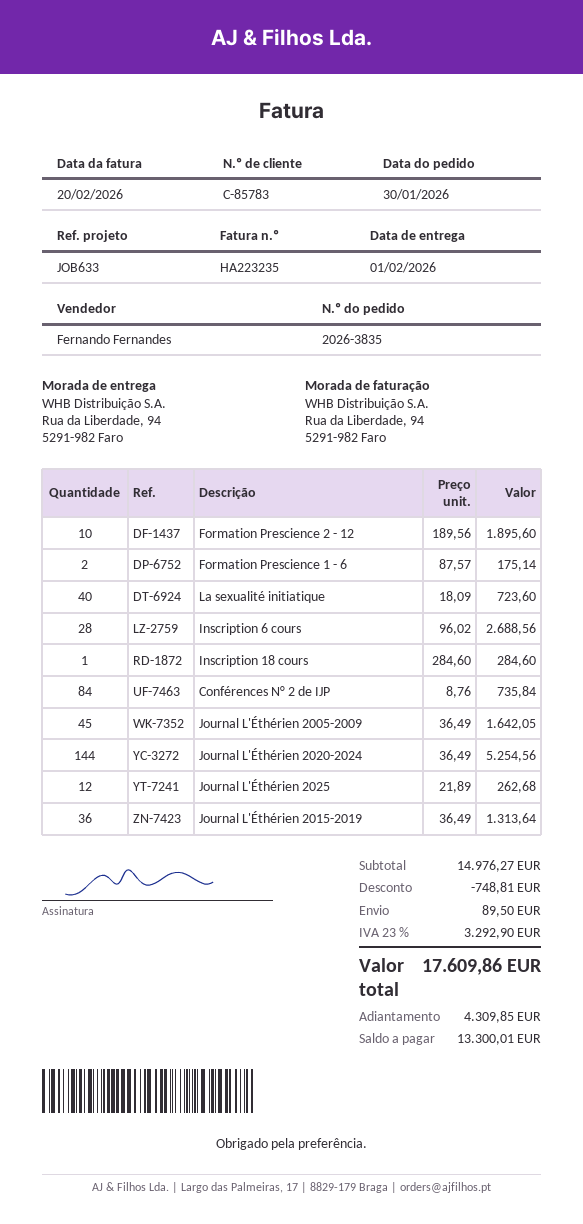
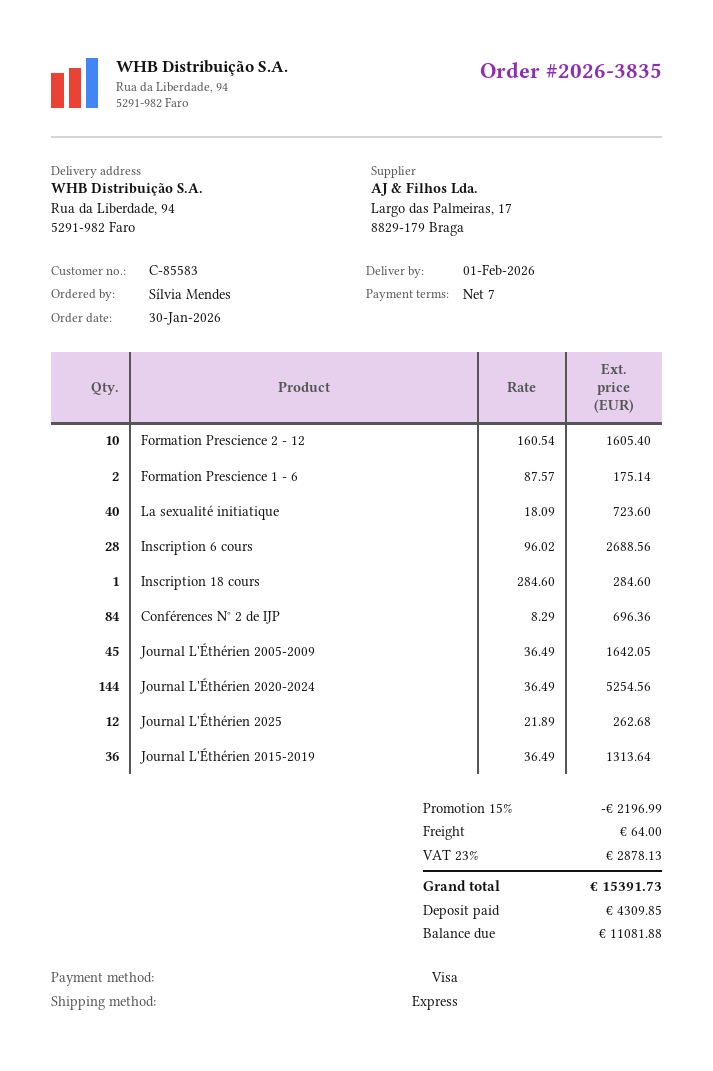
customer number: C-85783 -> C-85583
Formation Prescience 2 - 12: 10 x 189.56 = 1895.60 -> 10 x 160.54 = 1605.40
Conférences N° 2 de IJP: 84 x 8.76 = 735.84 -> 84 x 8.29 = 696.36
discount: 748.81 -> 2196.99
shipping: 89.50 -> 64.00
tax: 23% = 3292.90 -> 23% = 2878.13
total: 17609.86 -> 15391.73
balance: 13300.01 -> 11081.88

